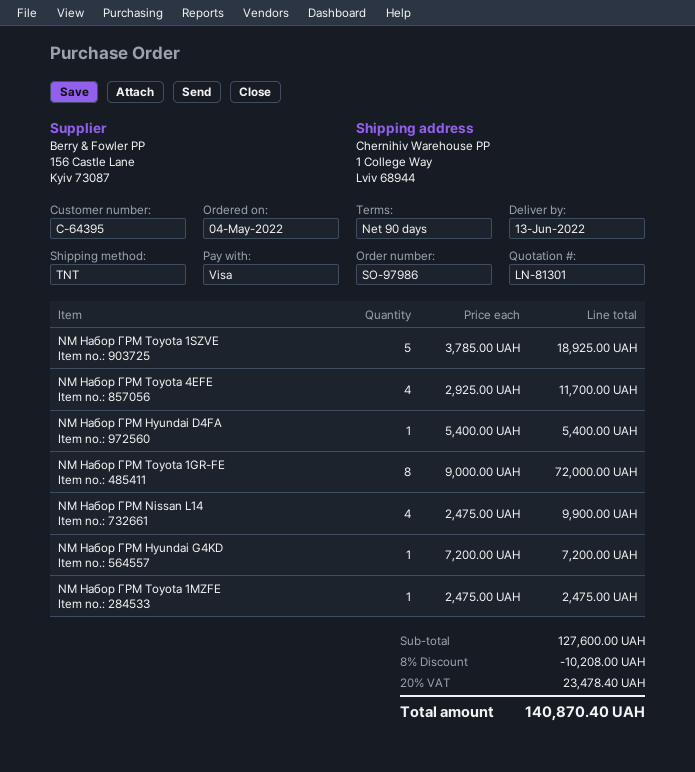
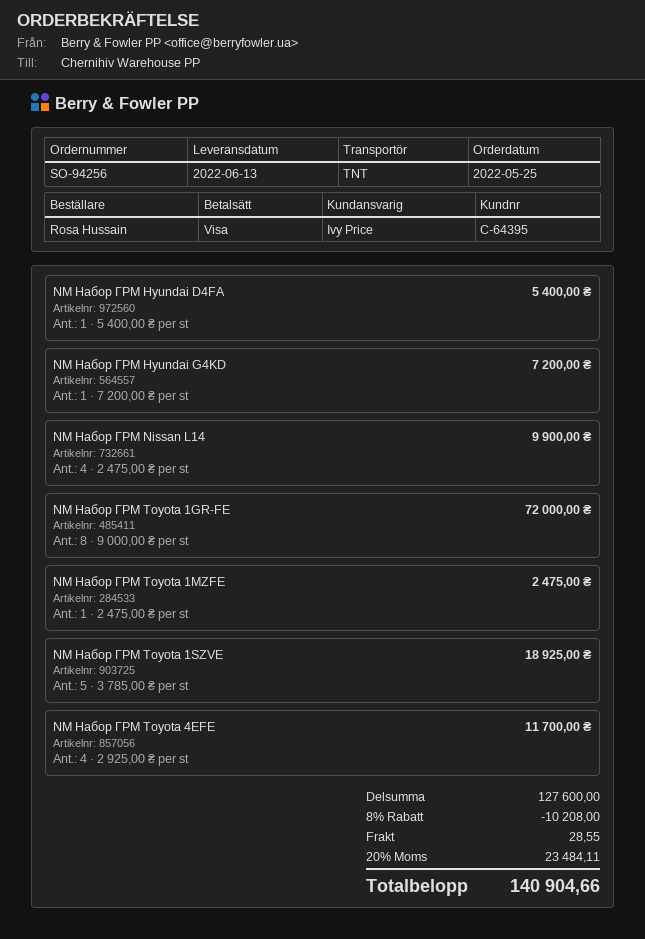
order number: SO-97986 -> SO-94256
order date: 2022-05-04 -> 2022-05-25
shipping: none -> 28.55
tax: 20% = 23478.40 -> 20% = 23484.11
total: 140870.40 -> 140904.66

